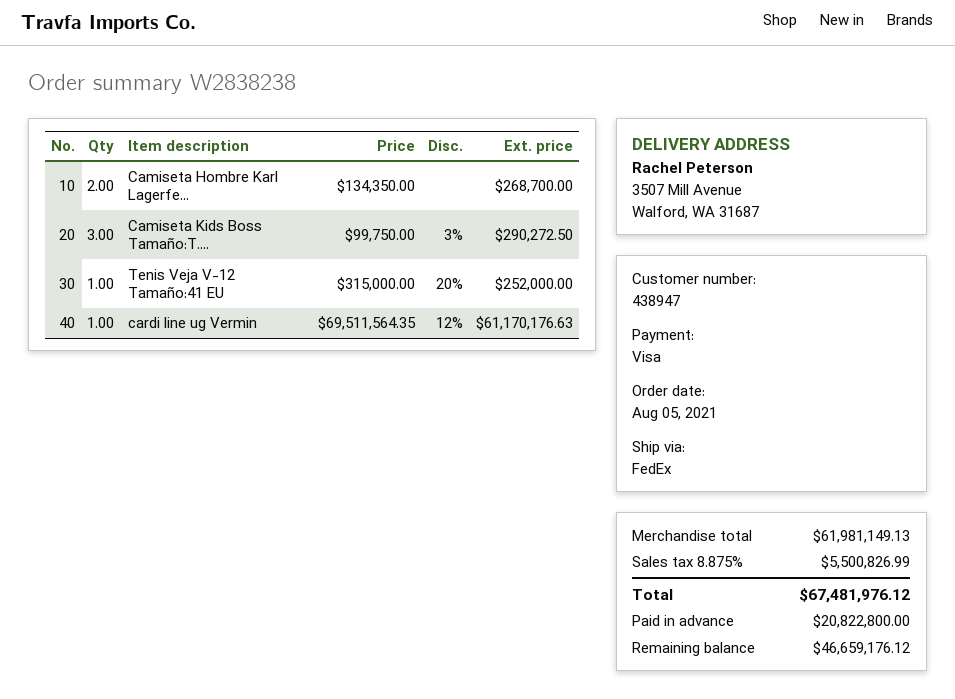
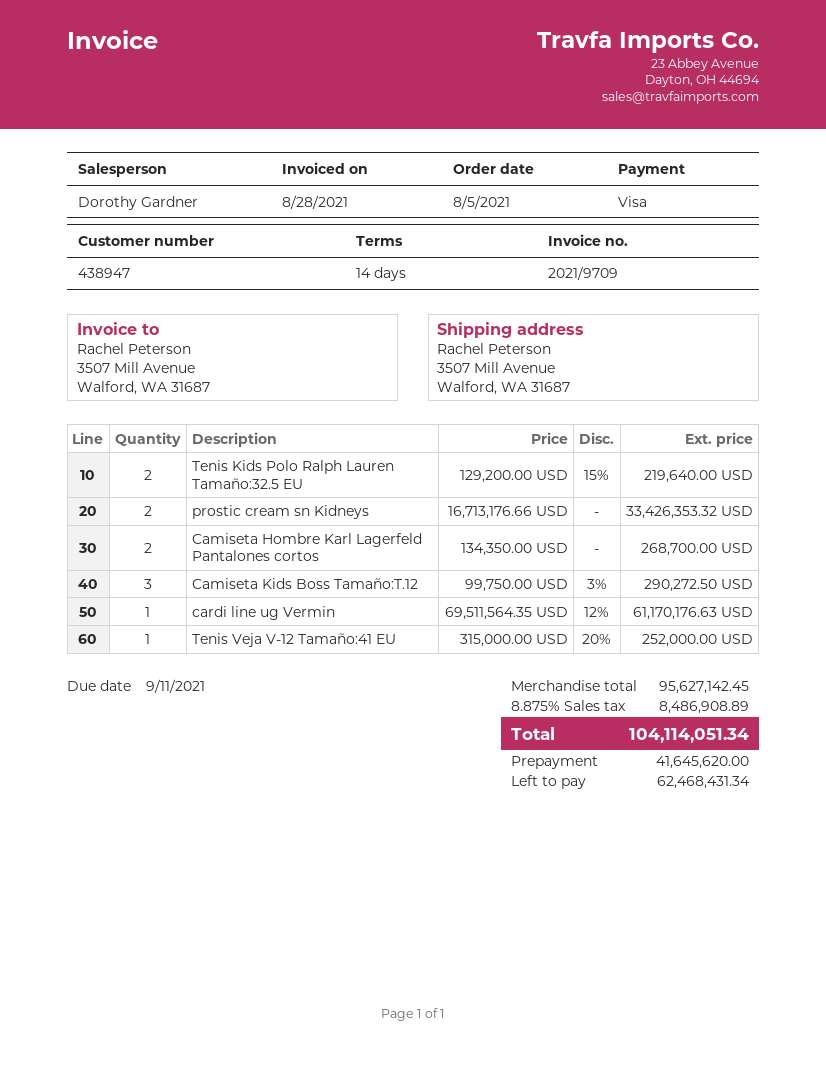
Tenis Kids Polo Ralph Lauren Tamaño:32.5 EU: none -> 2 x 129200.00 - 15% = 219640.00
prostic cream sn Kidneys: none -> 2 x 16713176.66 = 33426353.32
subtotal: 61981149.13 -> 95627142.45
tax: 8.875% = 5500826.99 -> 8.875% = 8486908.89
total: 67481976.12 -> 104114051.34
deposit: 20822800.00 -> 41645620.00
balance: 46659176.12 -> 62468431.34

